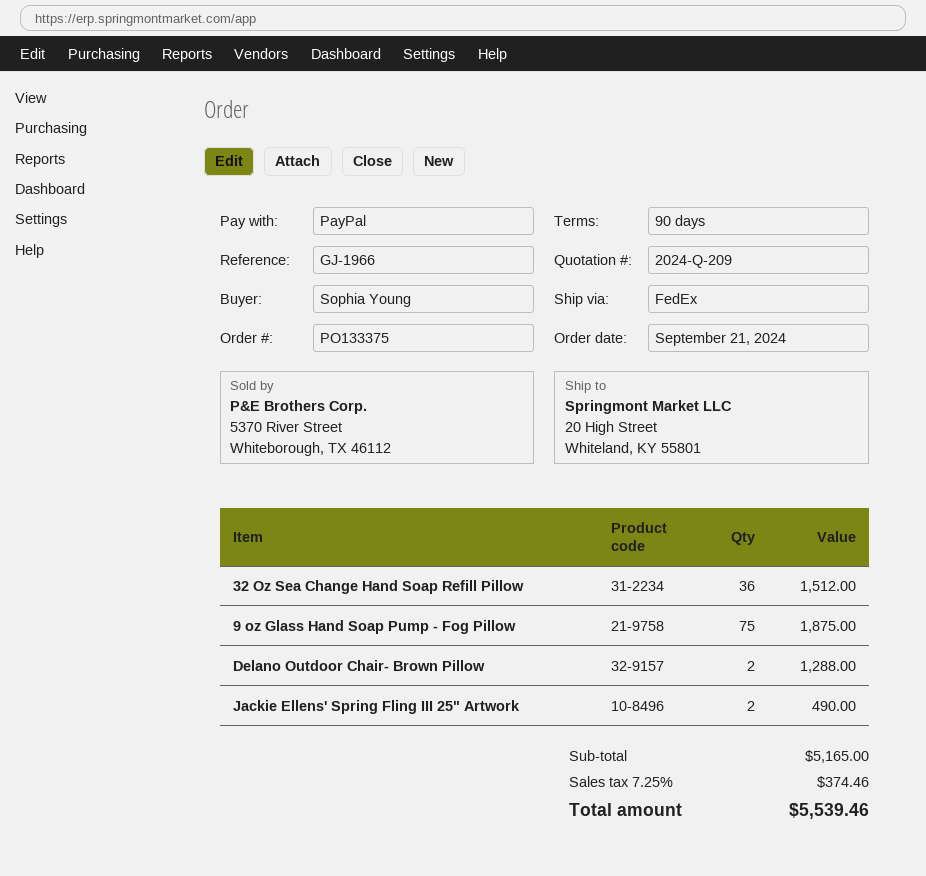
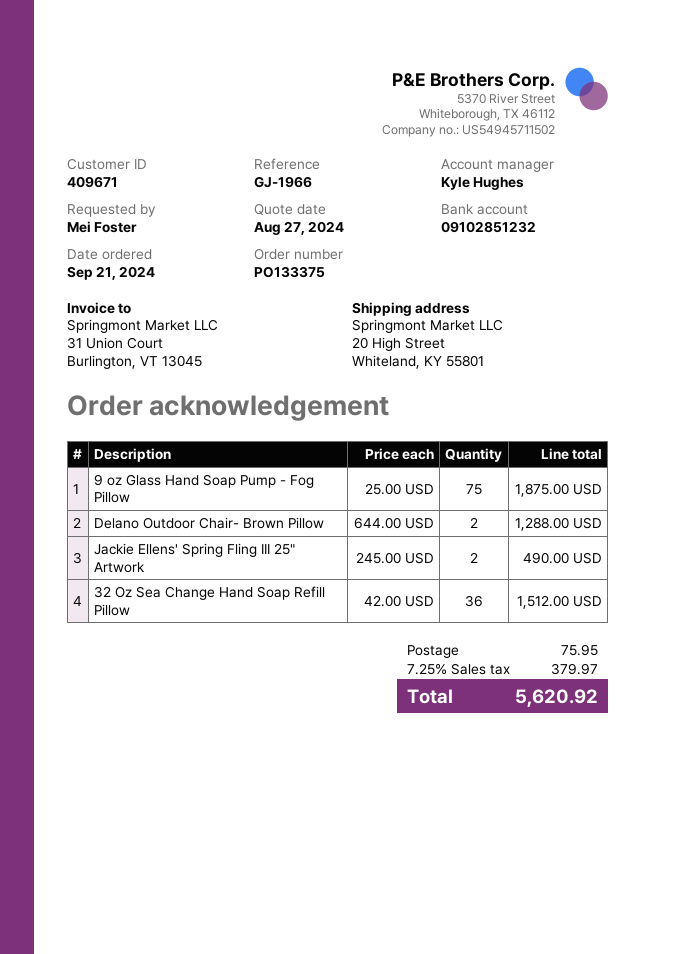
ordered by: Sophia Young -> Mei Foster
shipping: none -> 75.95
tax: 7.25% = 374.46 -> 7.25% = 379.97
total: 5539.46 -> 5620.92

